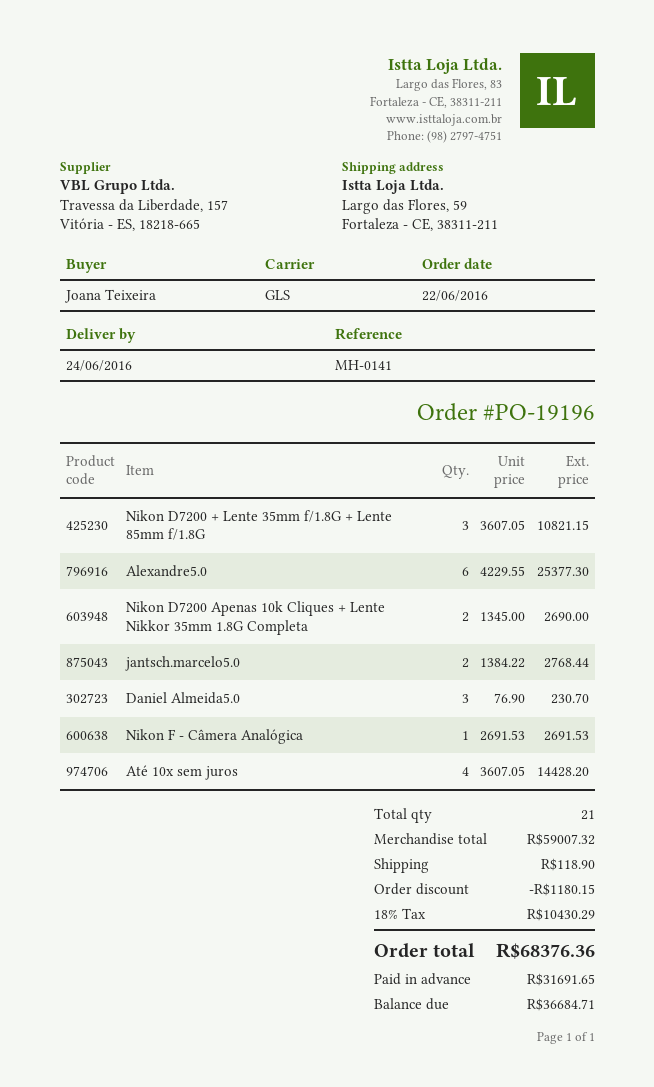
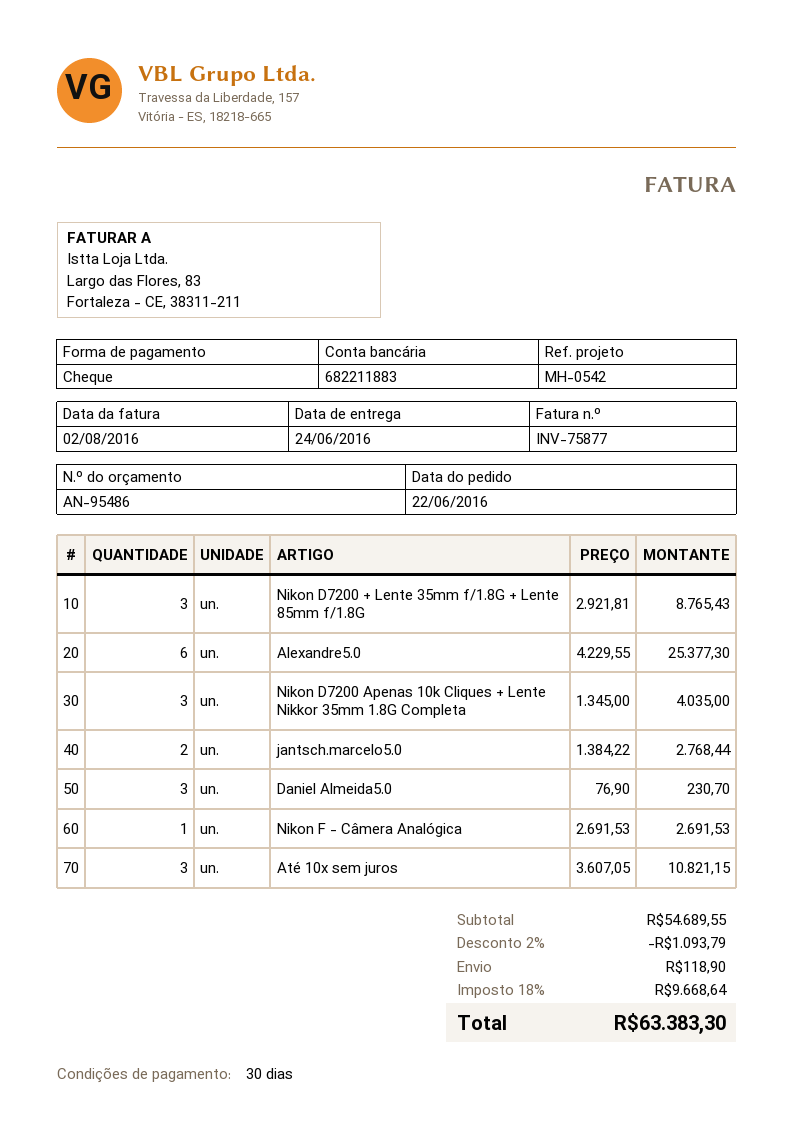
reference: MH-0141 -> MH-0542
Nikon D7200 + Lente 35mm f/1.8G + Lente 85mm f/1.8G: 3 x 3607.05 = 10821.15 -> 3 x 2921.81 = 8765.43
Nikon D7200 Apenas 10k Cliques + Lente Nikkor 35mm 1.8G Completa: 2 x 1345.00 = 2690.00 -> 3 x 1345.00 = 4035.00
Até 10x sem juros: 4 x 3607.05 = 14428.20 -> 3 x 3607.05 = 10821.15
subtotal: 59007.32 -> 54689.55
discount: 1180.15 -> 1093.79
tax: 18% = 10430.29 -> 18% = 9668.64
total: 68376.36 -> 63383.30

